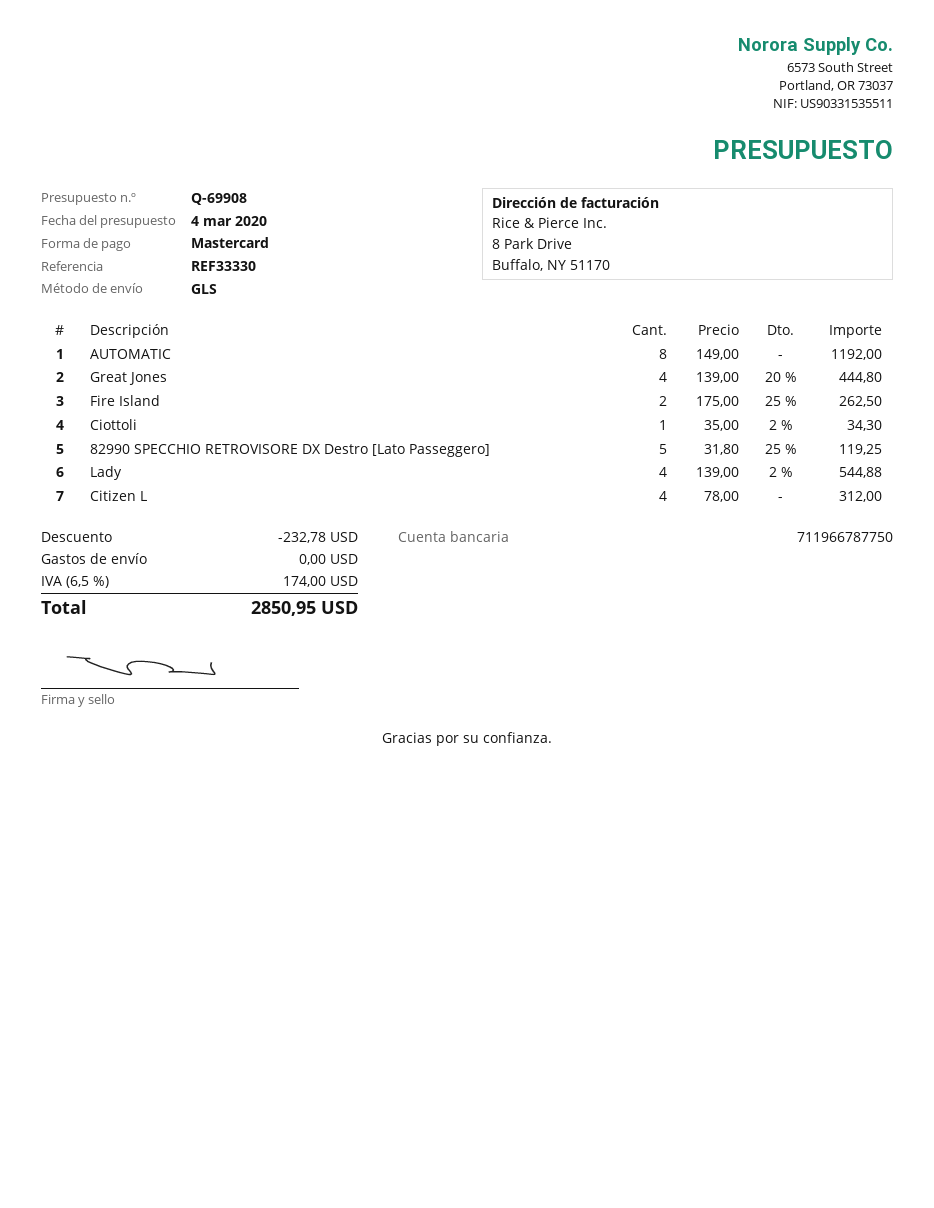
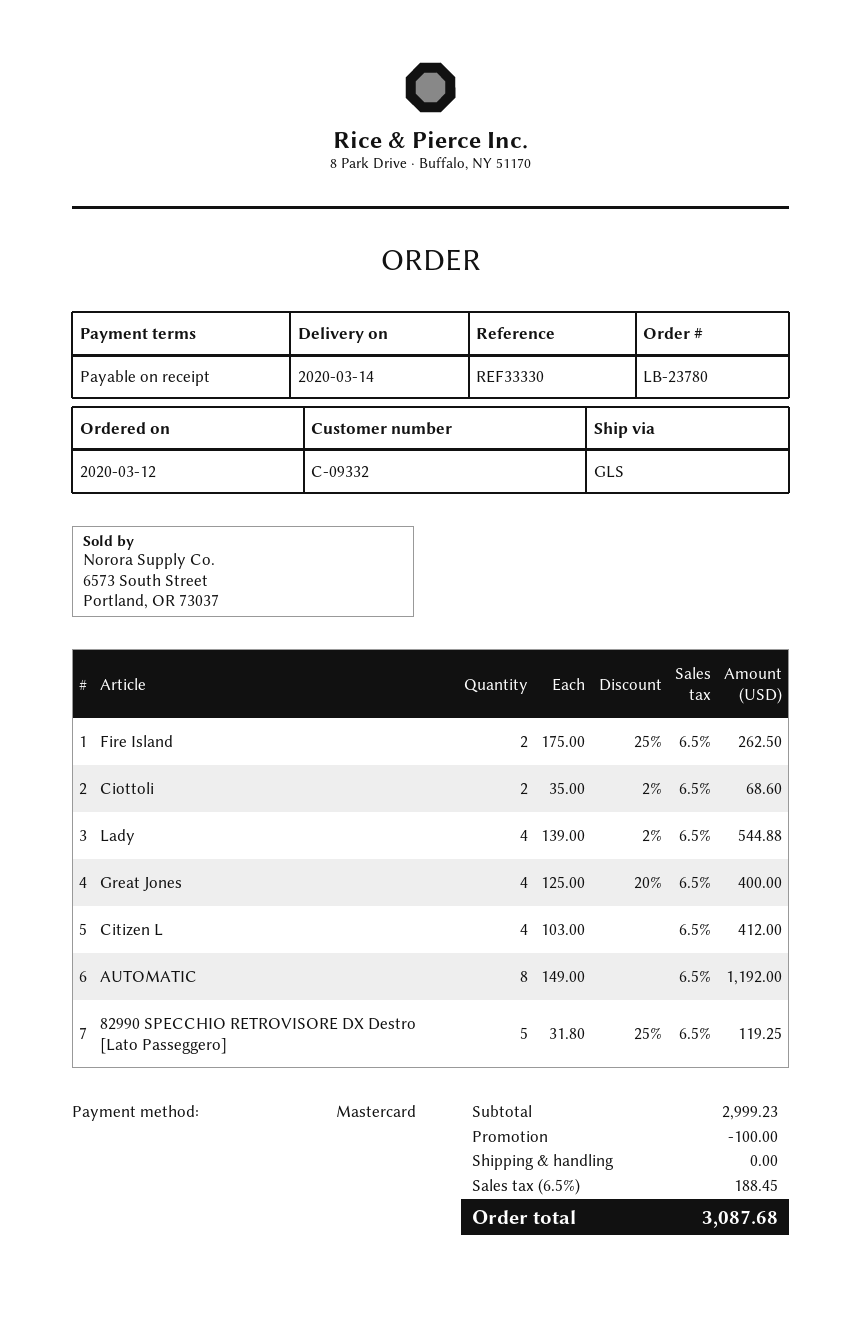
Great Jones: 4 x 139.00 - 20% = 444.80 -> 4 x 125.00 - 20% = 400.00
Ciottoli: 1 x 35.00 - 2% = 34.30 -> 2 x 35.00 - 2% = 68.60
Citizen L: 4 x 78.00 = 312.00 -> 4 x 103.00 = 412.00
discount: 232.78 -> 100.00
tax: 6.5% = 174.00 -> 6.5% = 188.45
total: 2850.95 -> 3087.68

